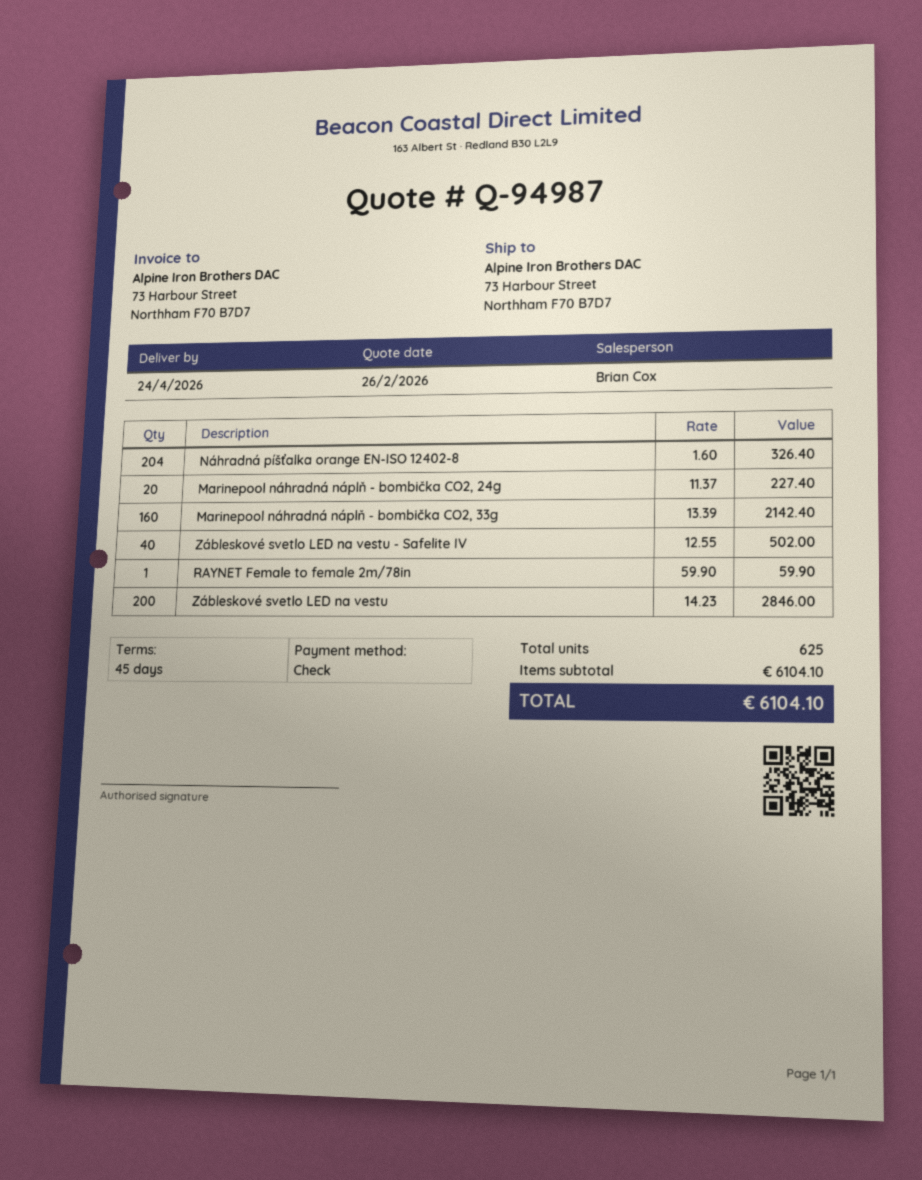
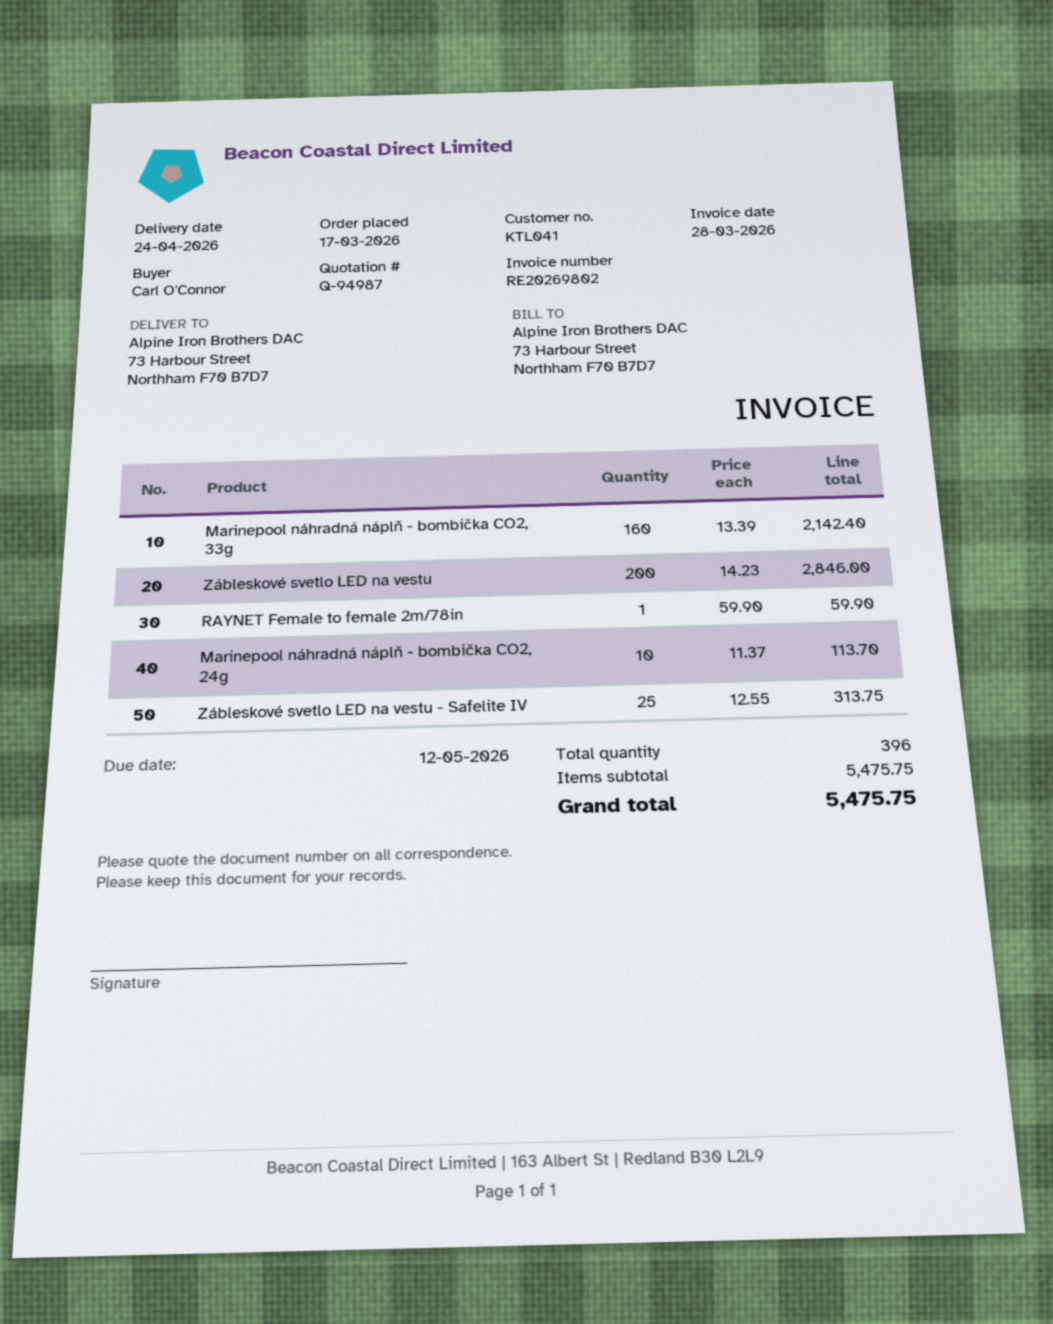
Náhradná píšťalka orange EN-ISO 12402-8: 204 x 1.60 = 326.40 -> none
Marinepool náhradná náplň - bombička CO2, 24g: 20 x 11.37 = 227.40 -> 10 x 11.37 = 113.70
Zábleskové svetlo LED na vestu - Safelite IV: 40 x 12.55 = 502.00 -> 25 x 12.55 = 313.75
total quantity: 625 -> 396
subtotal: 6104.10 -> 5475.75
total: 6104.10 -> 5475.75

